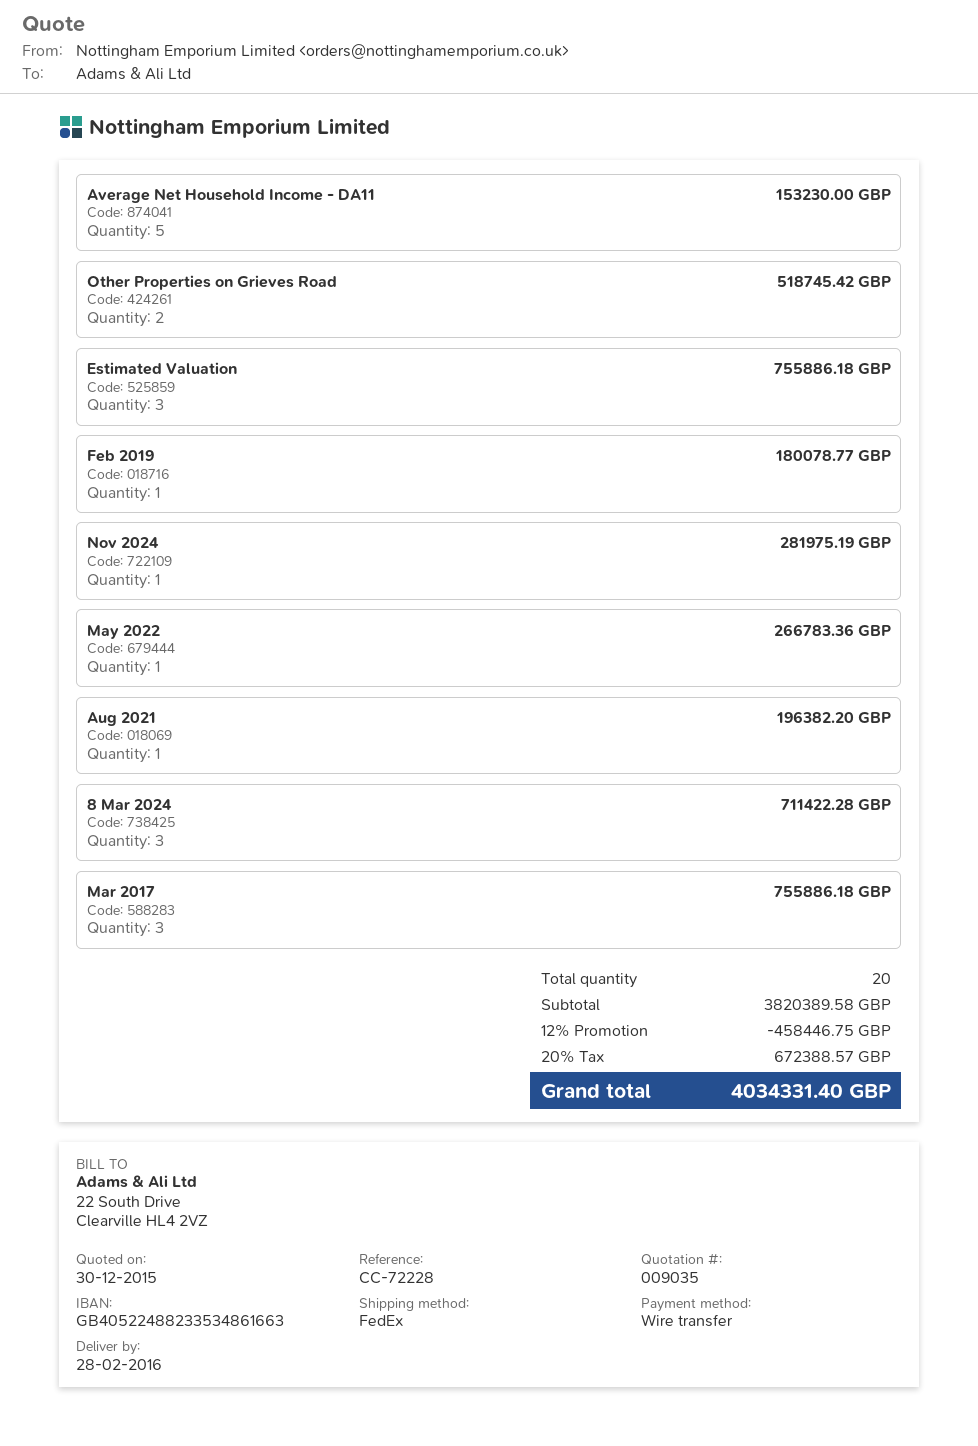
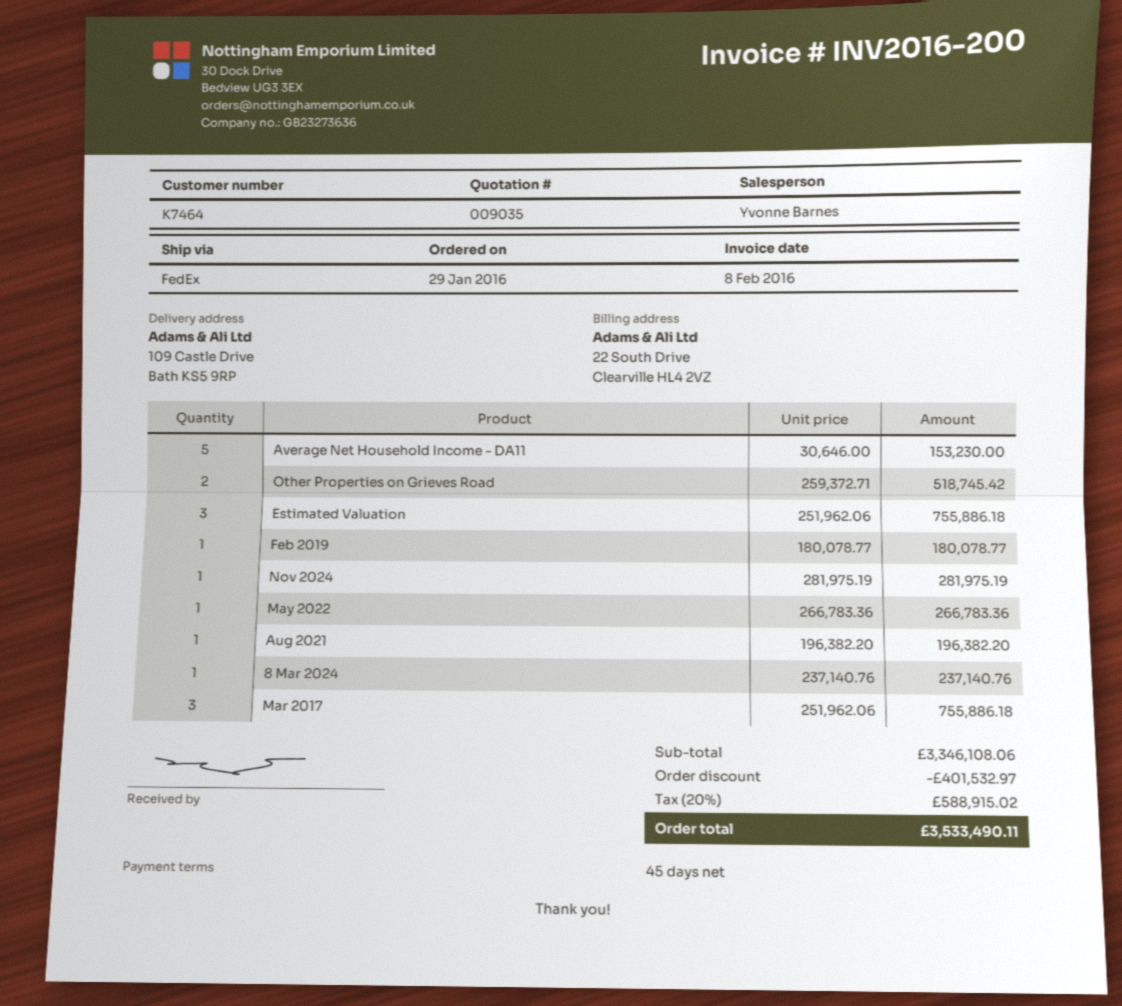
8 Mar 2024: 3 for 711422.28 -> 1 for 237140.76
subtotal: 3820389.58 -> 3346108.06
discount: 458446.75 -> 401532.97
tax: 20% = 672388.57 -> 20% = 588915.02
total: 4034331.40 -> 3533490.11

